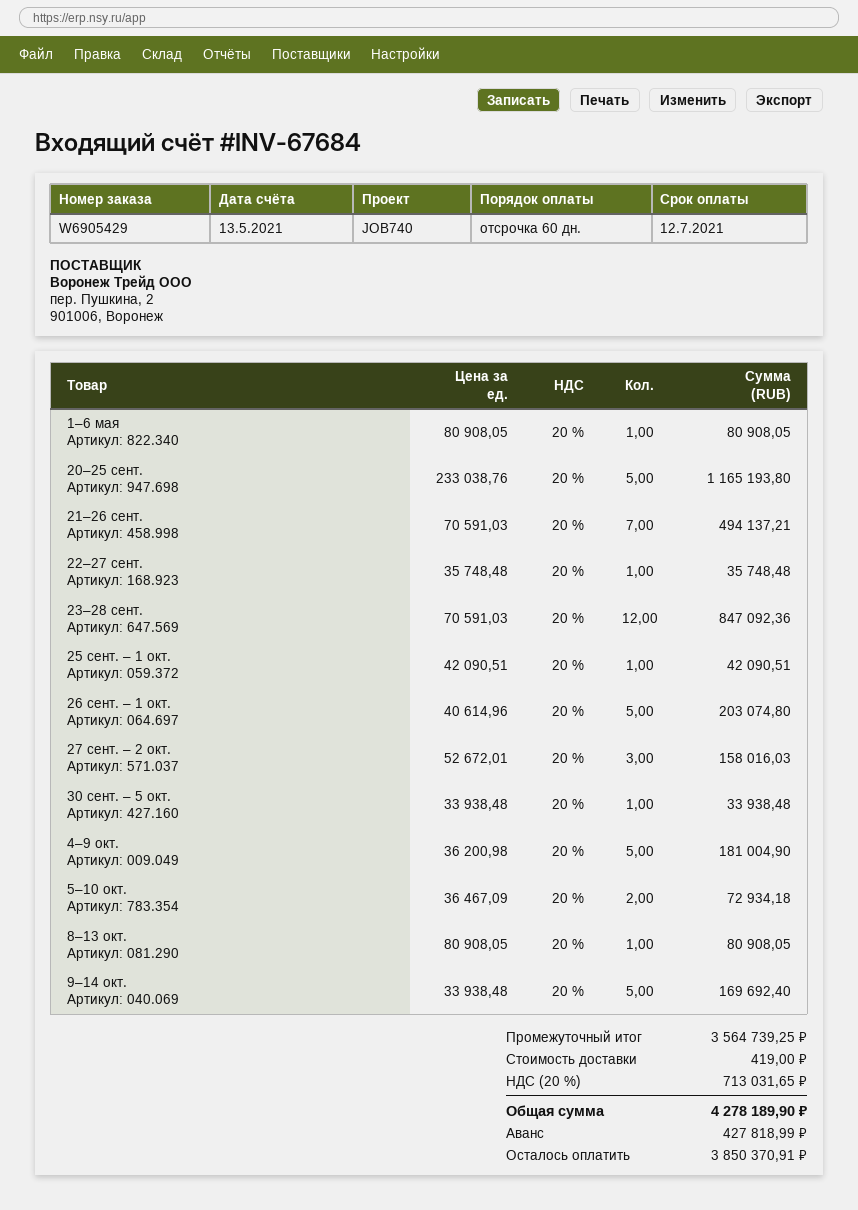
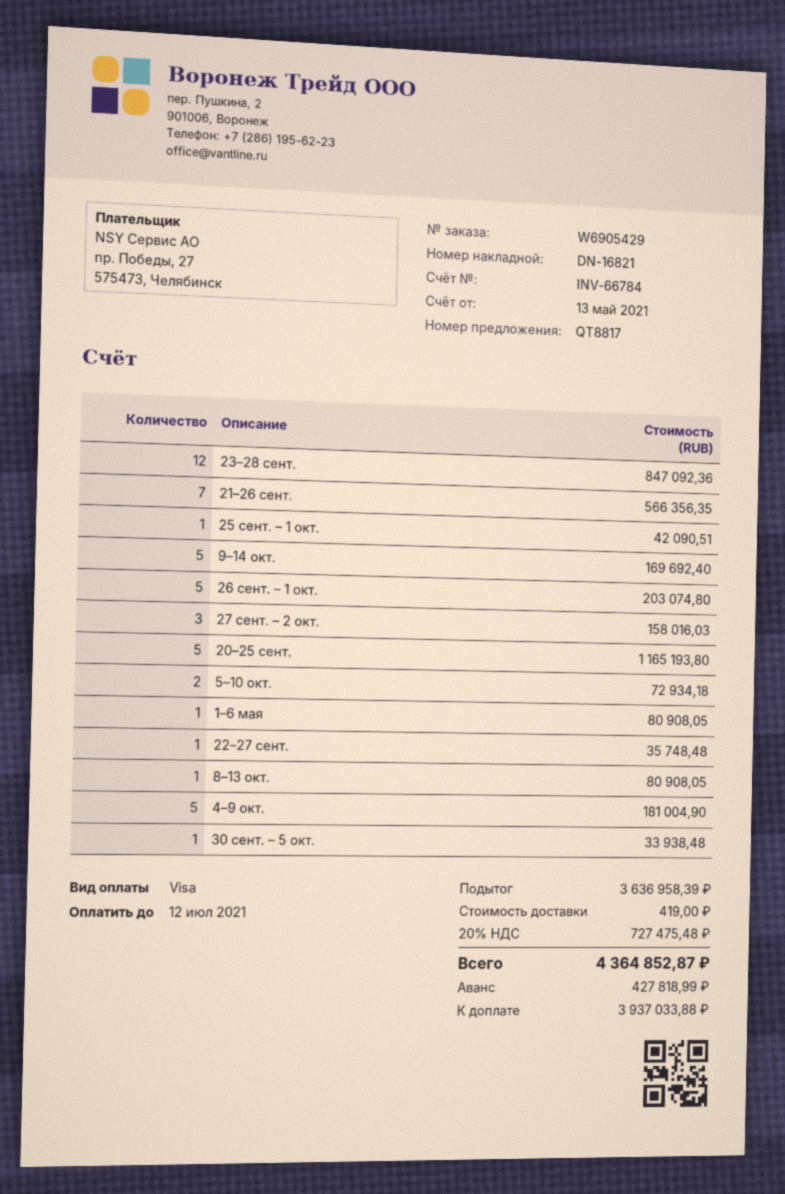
invoice number: INV-67684 -> INV-66784
21–26 сент.: 7 for 494137.21 -> 7 for 566356.35
subtotal: 3564739.25 -> 3636958.39
tax: 20% = 713031.65 -> 20% = 727475.48
total: 4278189.90 -> 4364852.87
balance: 3850370.91 -> 3937033.88

